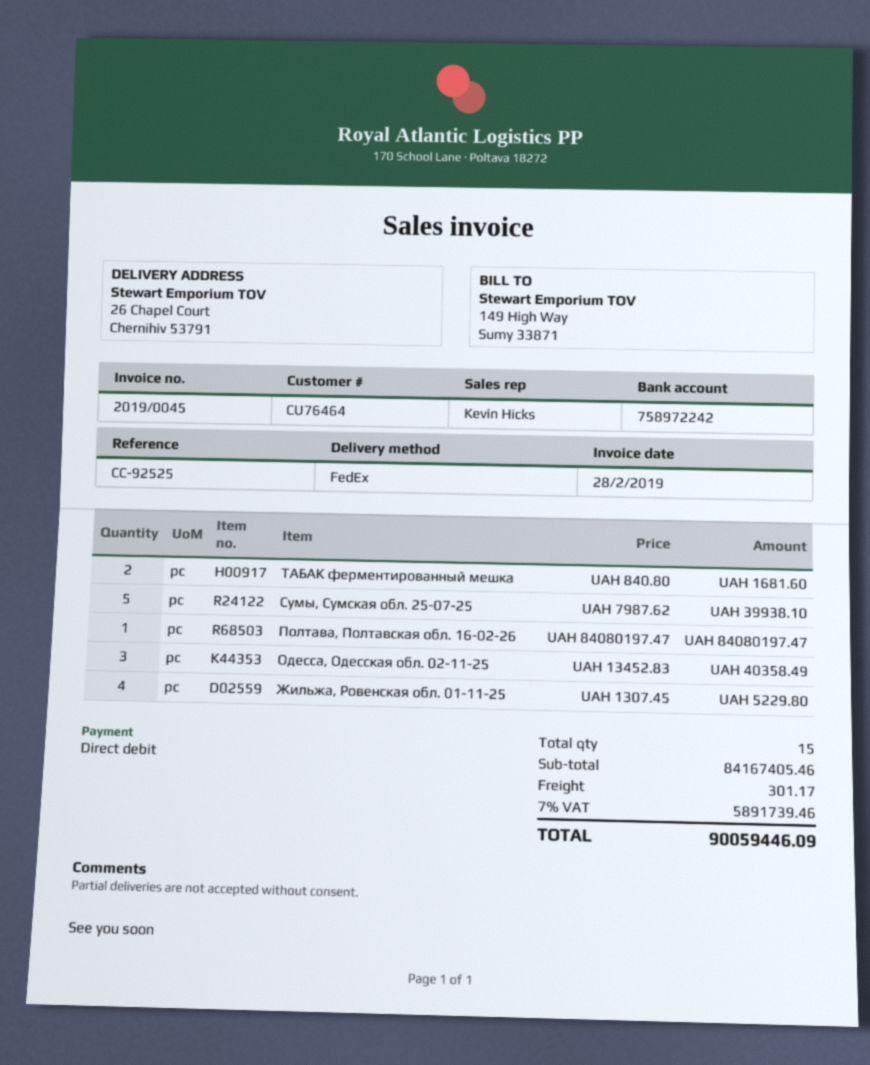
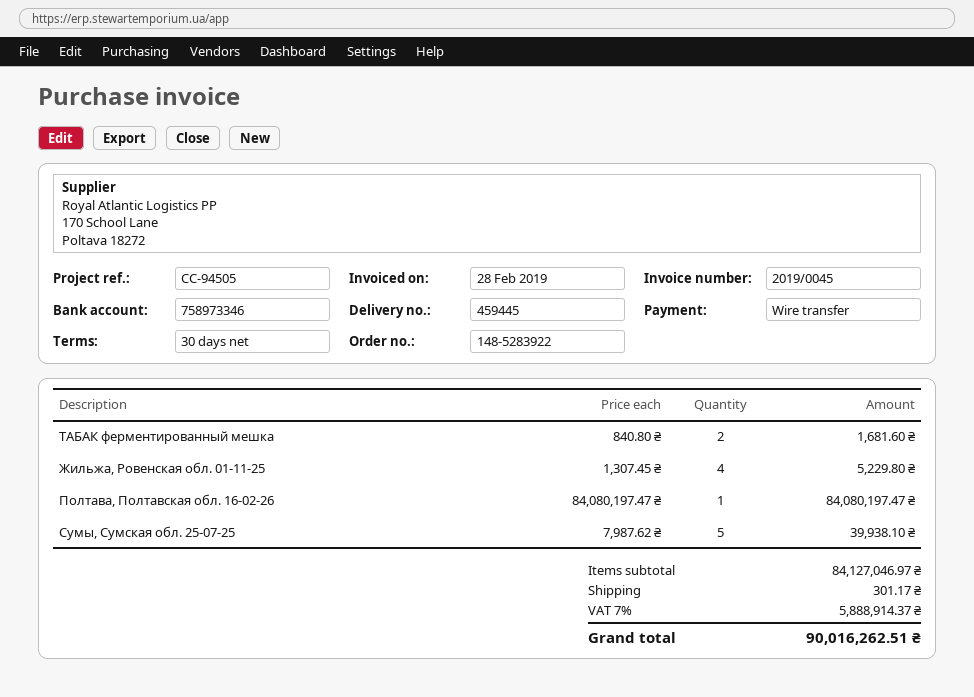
reference: CC-92525 -> CC-94505
payment method: direct debit -> bank transfer
bank account: 758972242 -> 758973346
Одесса, Одесская обл. 02-11-25: 3 x 13452.83 = 40358.49 -> none
subtotal: 84167405.46 -> 84127046.97
tax: 7% = 5891739.46 -> 7% = 5888914.37
total: 90059446.09 -> 90016262.51

